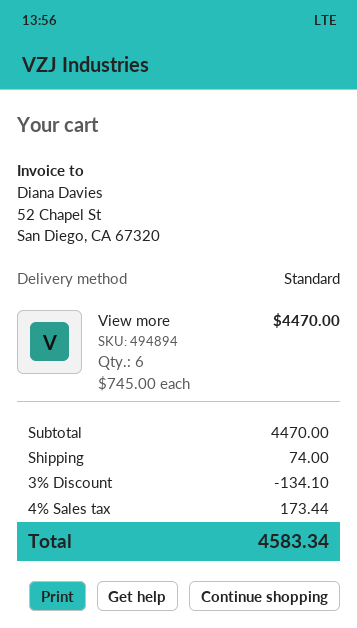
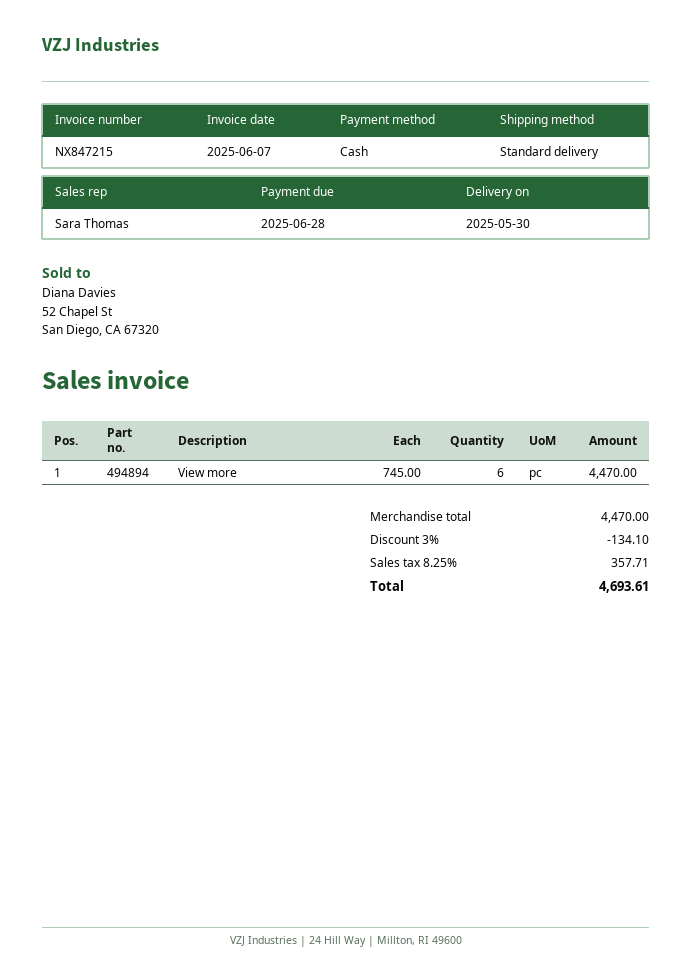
shipping: 74.00 -> none
tax: 4% = 173.44 -> 8.25% = 357.71
total: 4583.34 -> 4693.61

